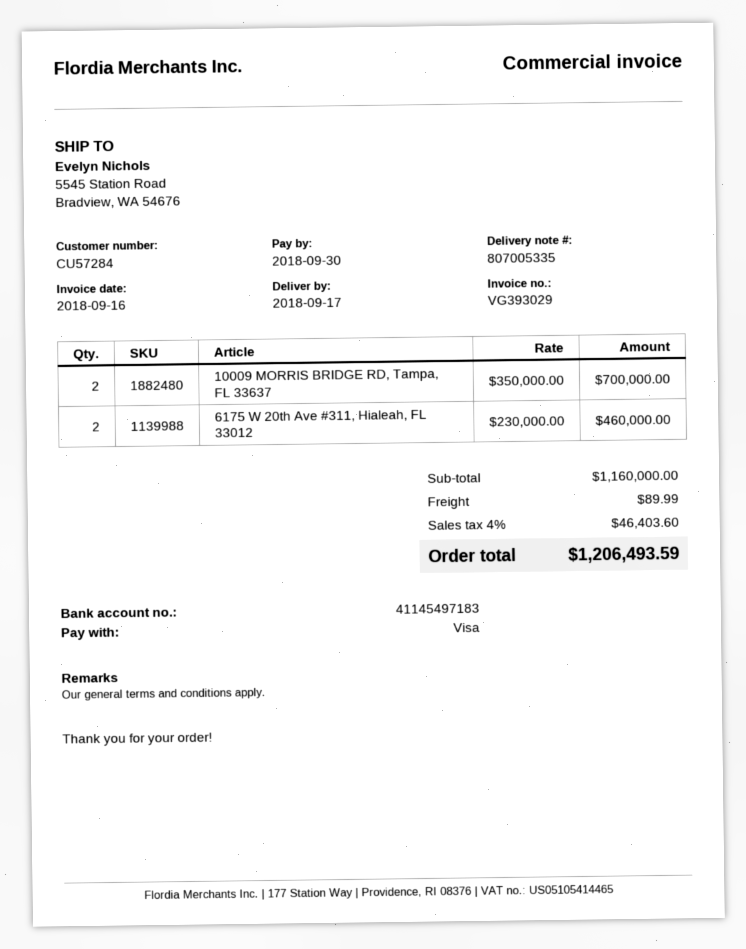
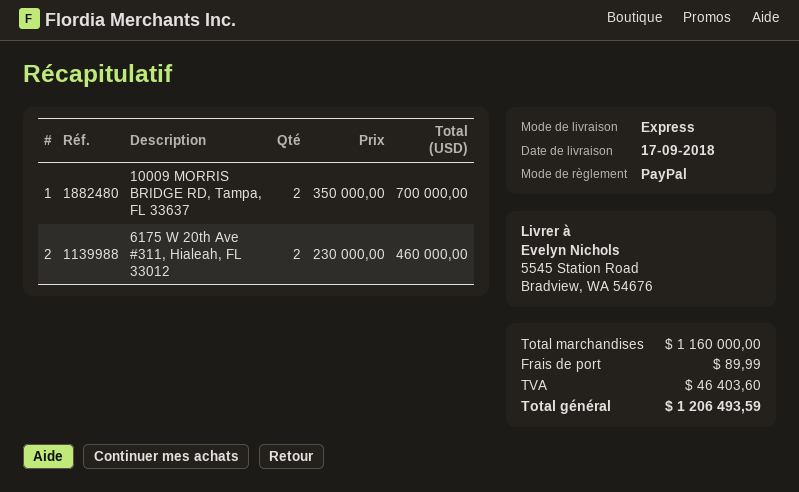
payment method: Visa -> PayPal

